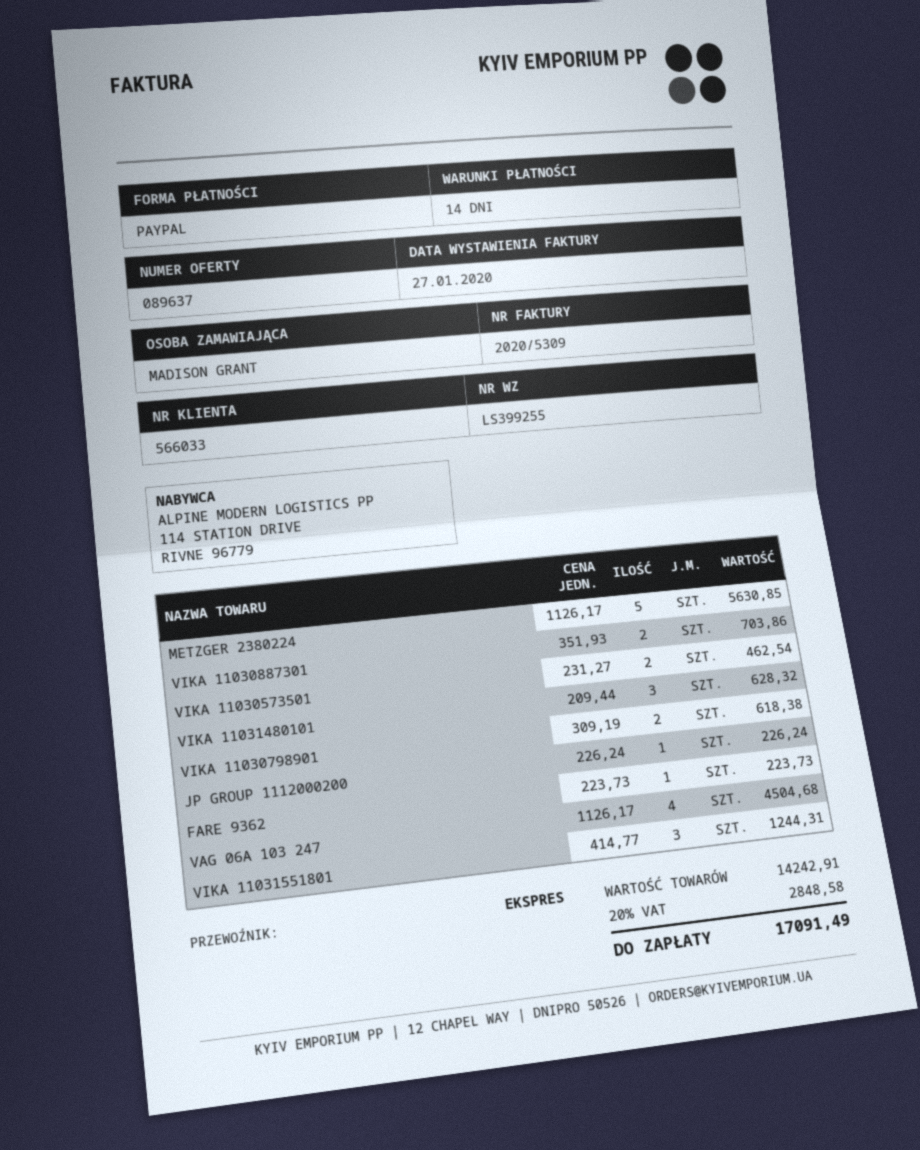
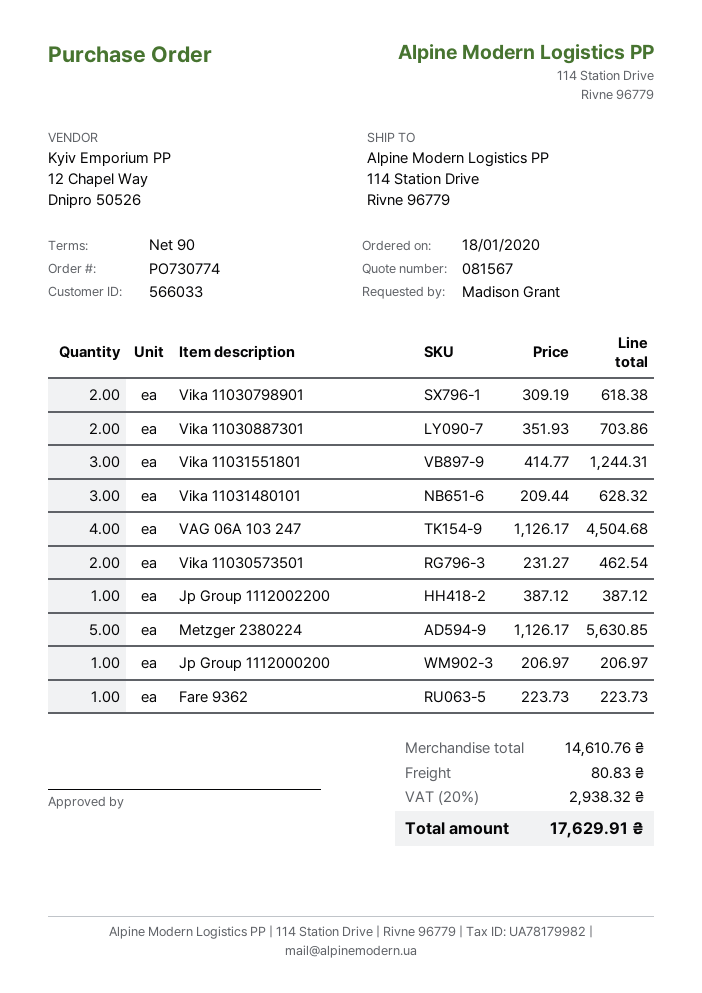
quote number: 089637 -> 081567
payment terms: 14 days -> 90 days
JP GROUP 1112000200: 1 x 226.24 = 226.24 -> 1 x 206.97 = 206.97
Jp Group 1112002200: none -> 1 x 387.12 = 387.12
subtotal: 14242.91 -> 14610.76
shipping: none -> 80.83
tax: 20% = 2848.58 -> 20% = 2938.32
total: 17091.49 -> 17629.91

